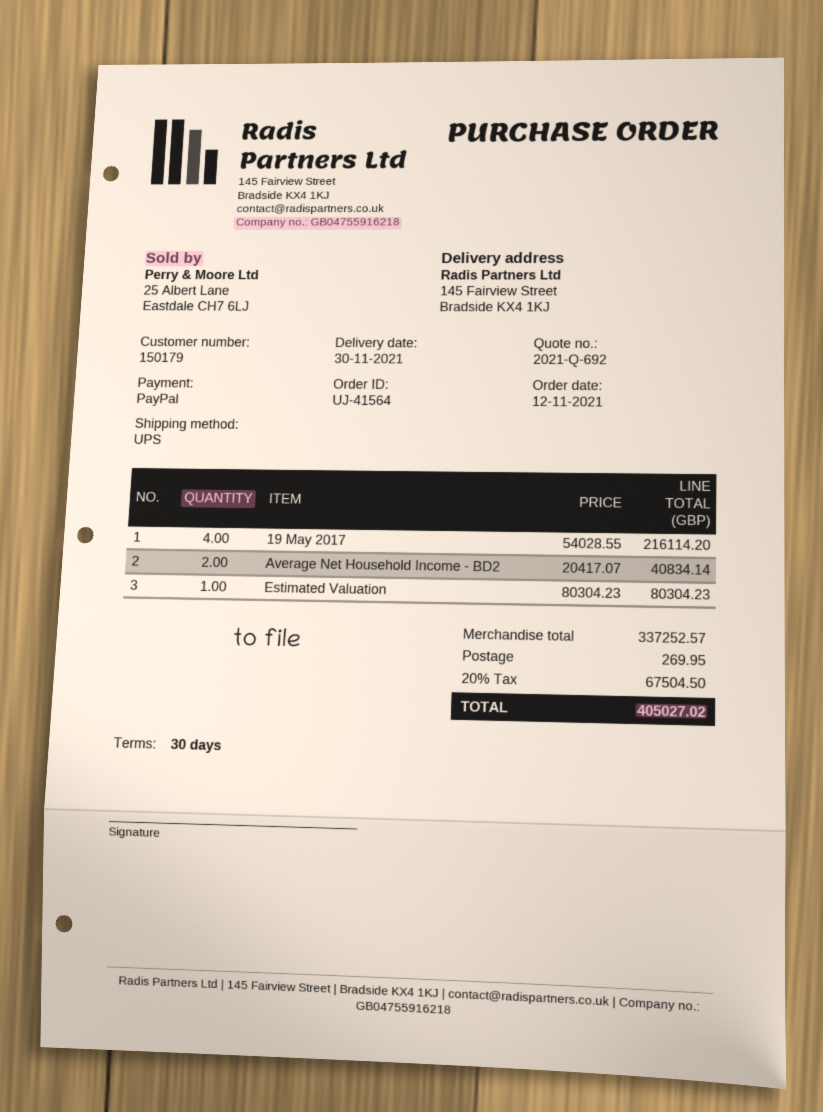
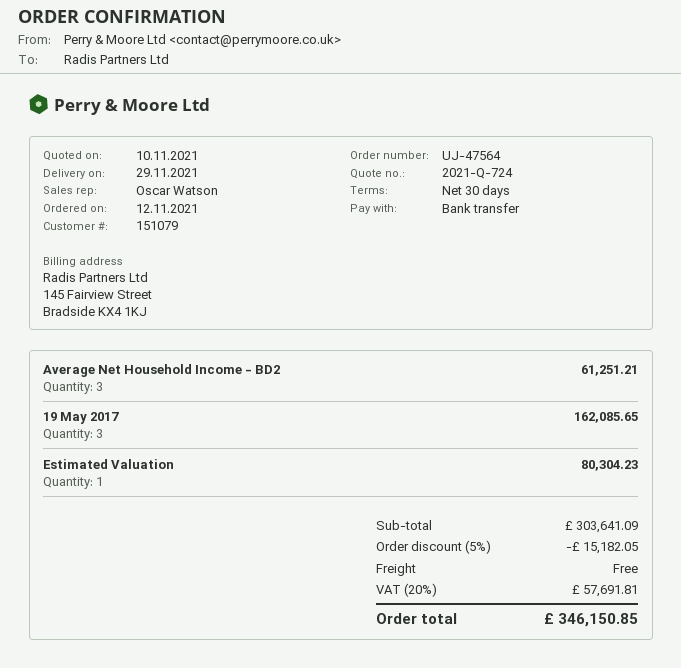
quote number: 2021-Q-692 -> 2021-Q-724
order number: UJ-41564 -> UJ-47564
delivery date: 2021-11-30 -> 2021-11-29
customer number: 150179 -> 151079
payment method: PayPal -> bank transfer
19 May 2017: 4 for 216114.20 -> 3 for 162085.65
Average Net Household Income - BD2: 2 for 40834.14 -> 3 for 61251.21
subtotal: 337252.57 -> 303641.09
discount: none -> 5% = 15182.05
shipping: 269.95 -> 0.00
tax: 20% = 67504.50 -> 20% = 57691.81
total: 405027.02 -> 346150.85

